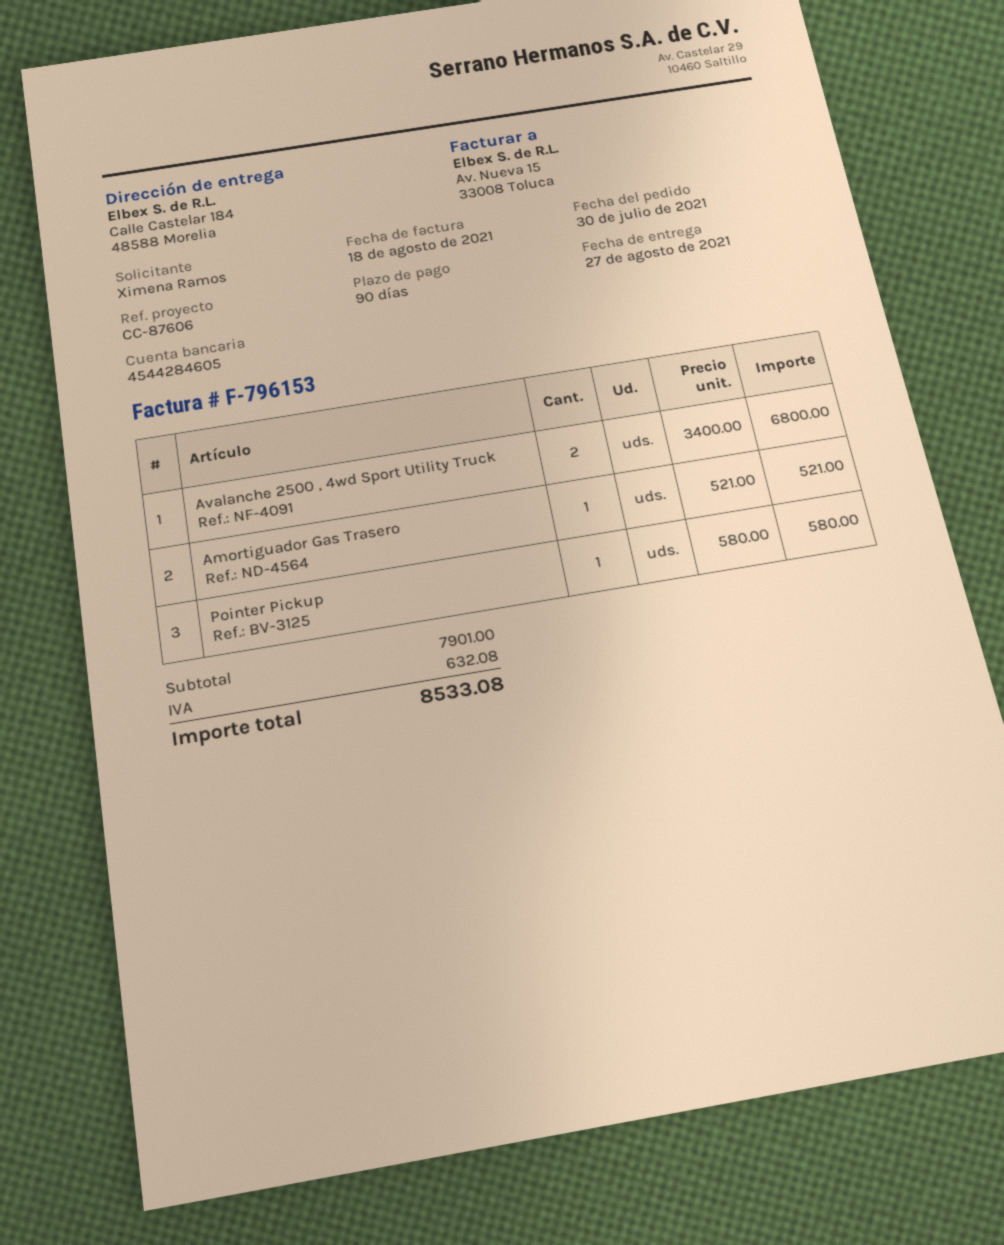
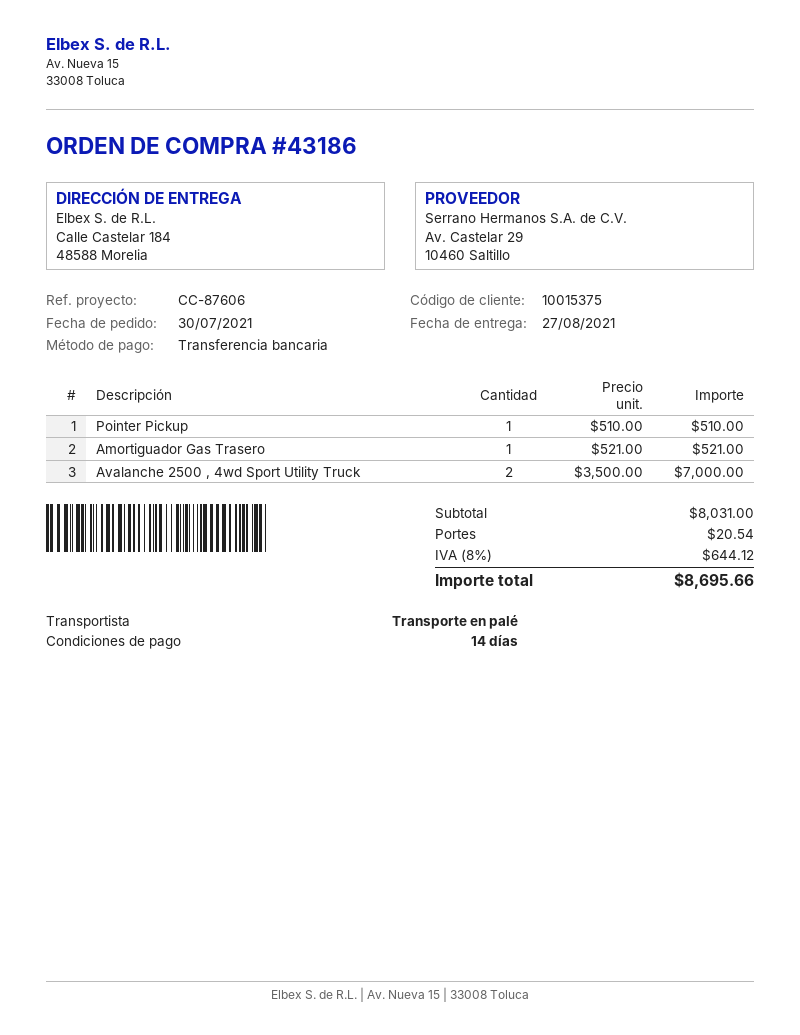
payment terms: 90 days -> 14 days
Avalanche 2500 , 4wd Sport Utility Truck: 2 x 3400.00 = 6800.00 -> 2 x 3500.00 = 7000.00
Pointer Pickup: 1 x 580.00 = 580.00 -> 1 x 510.00 = 510.00
subtotal: 7901.00 -> 8031.00
shipping: none -> 20.54
tax: 632.08 -> 644.12
total: 8533.08 -> 8695.66

